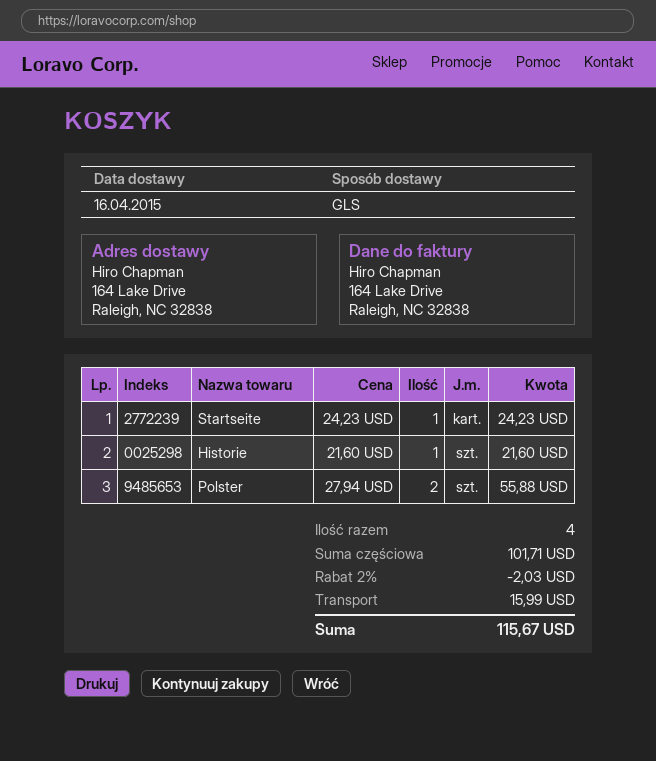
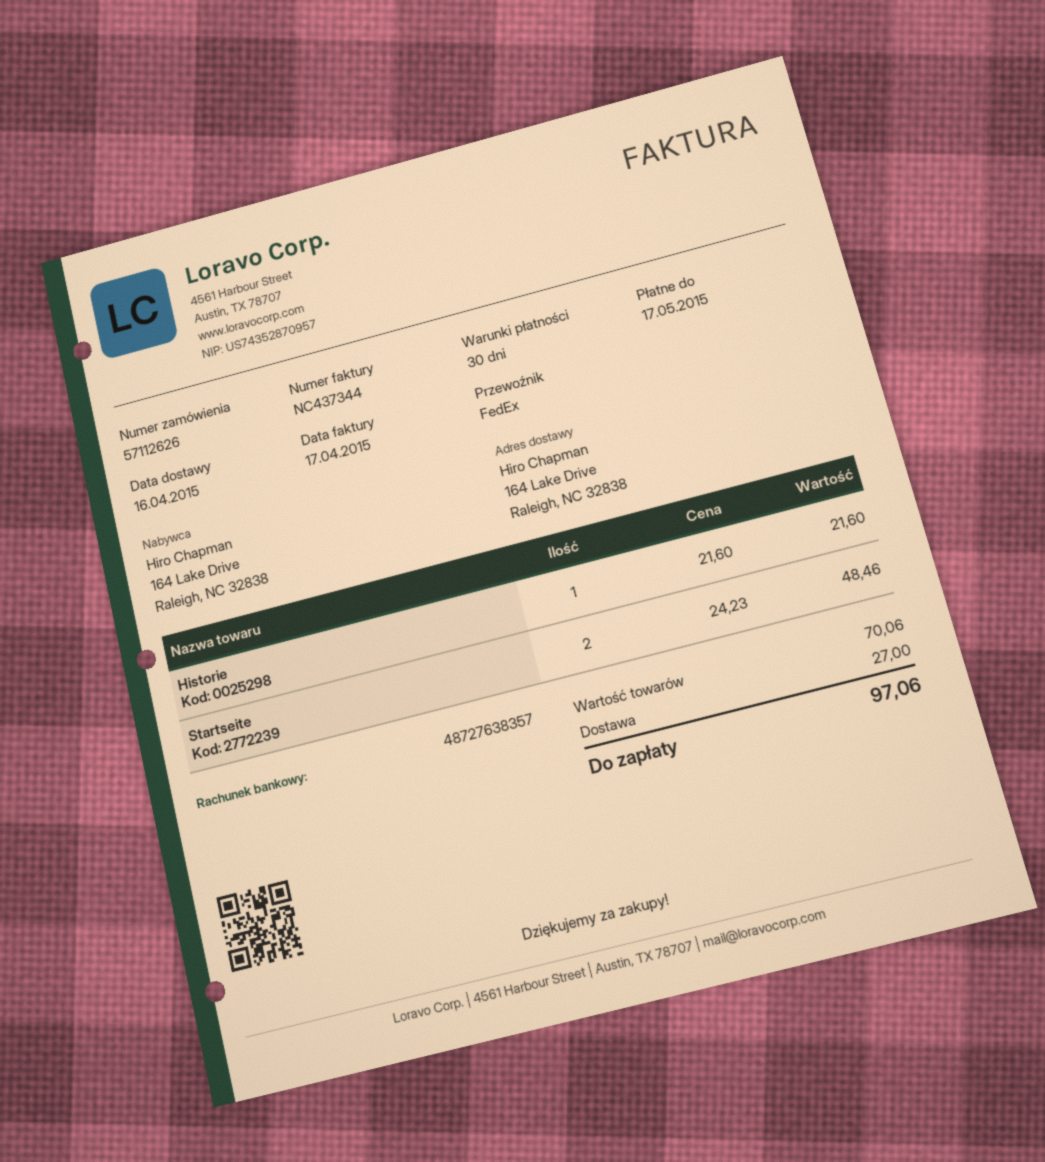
shipping method: GLS -> FedEx
Startseite: 1 x 24.23 = 24.23 -> 2 x 24.23 = 48.46
Polster: 2 x 27.94 = 55.88 -> none
subtotal: 101.71 -> 70.06
discount: 2% = 2.03 -> none
shipping: 15.99 -> 27.00
total: 115.67 -> 97.06

